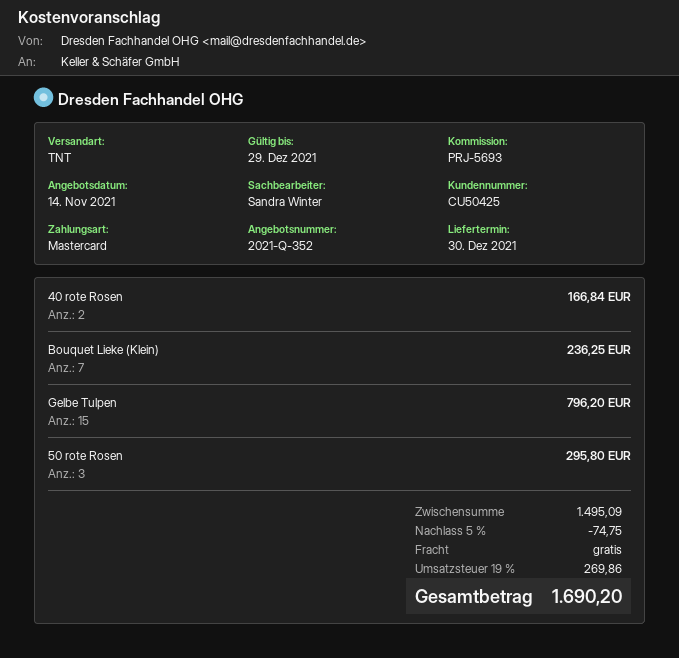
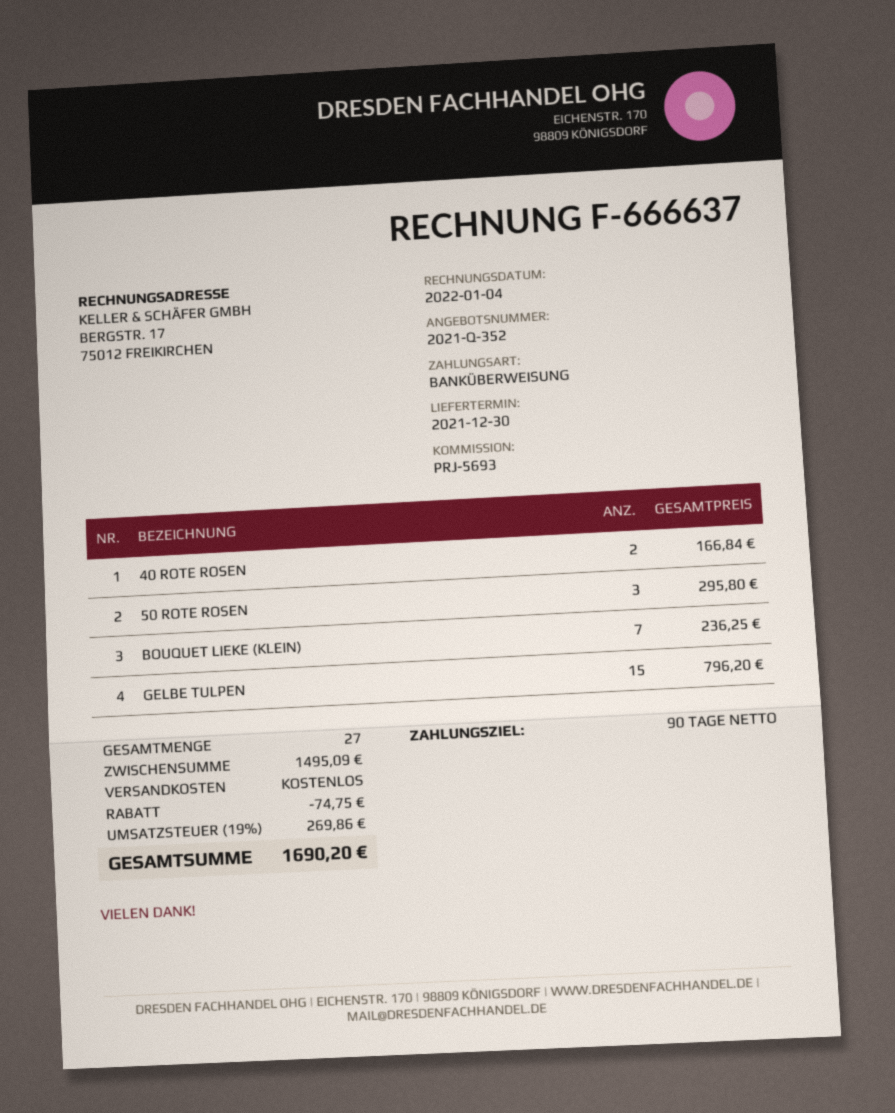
payment method: Mastercard -> bank transfer

